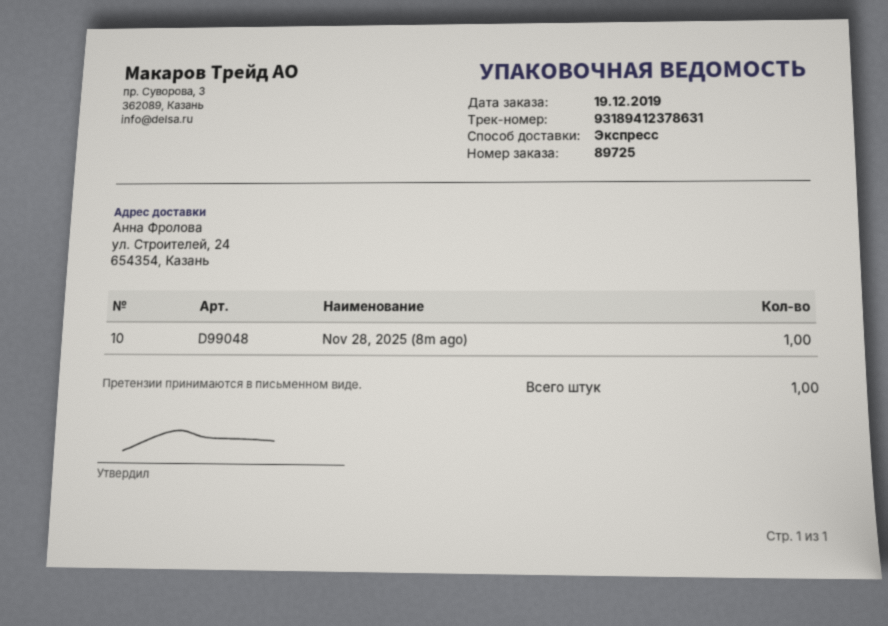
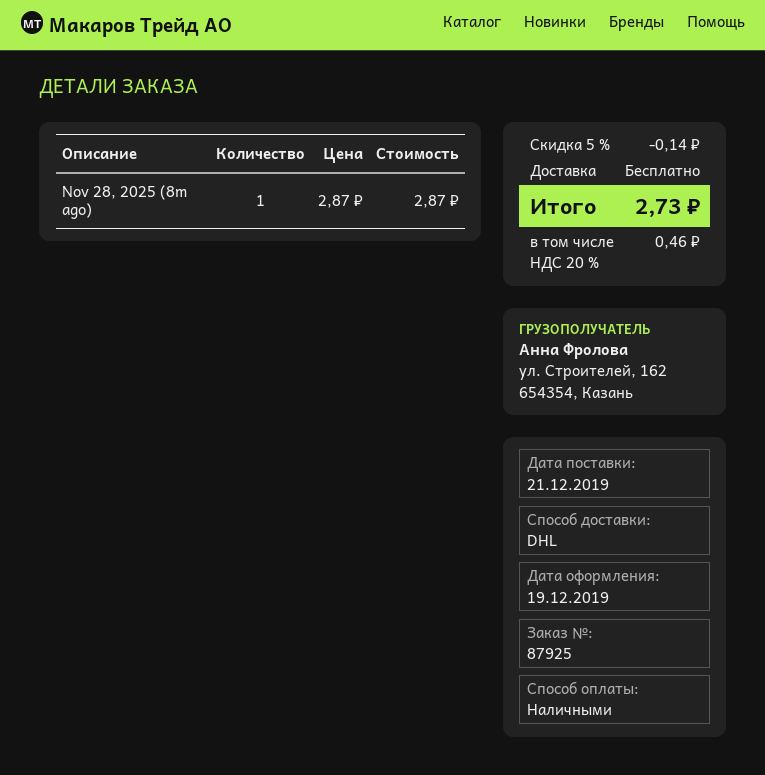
order number: 89725 -> 87925
shipping method: express -> DHL
ship to: ул. Строителей, 24, 654354, Казань -> ул. Строителей, 162, 654354, Казань

